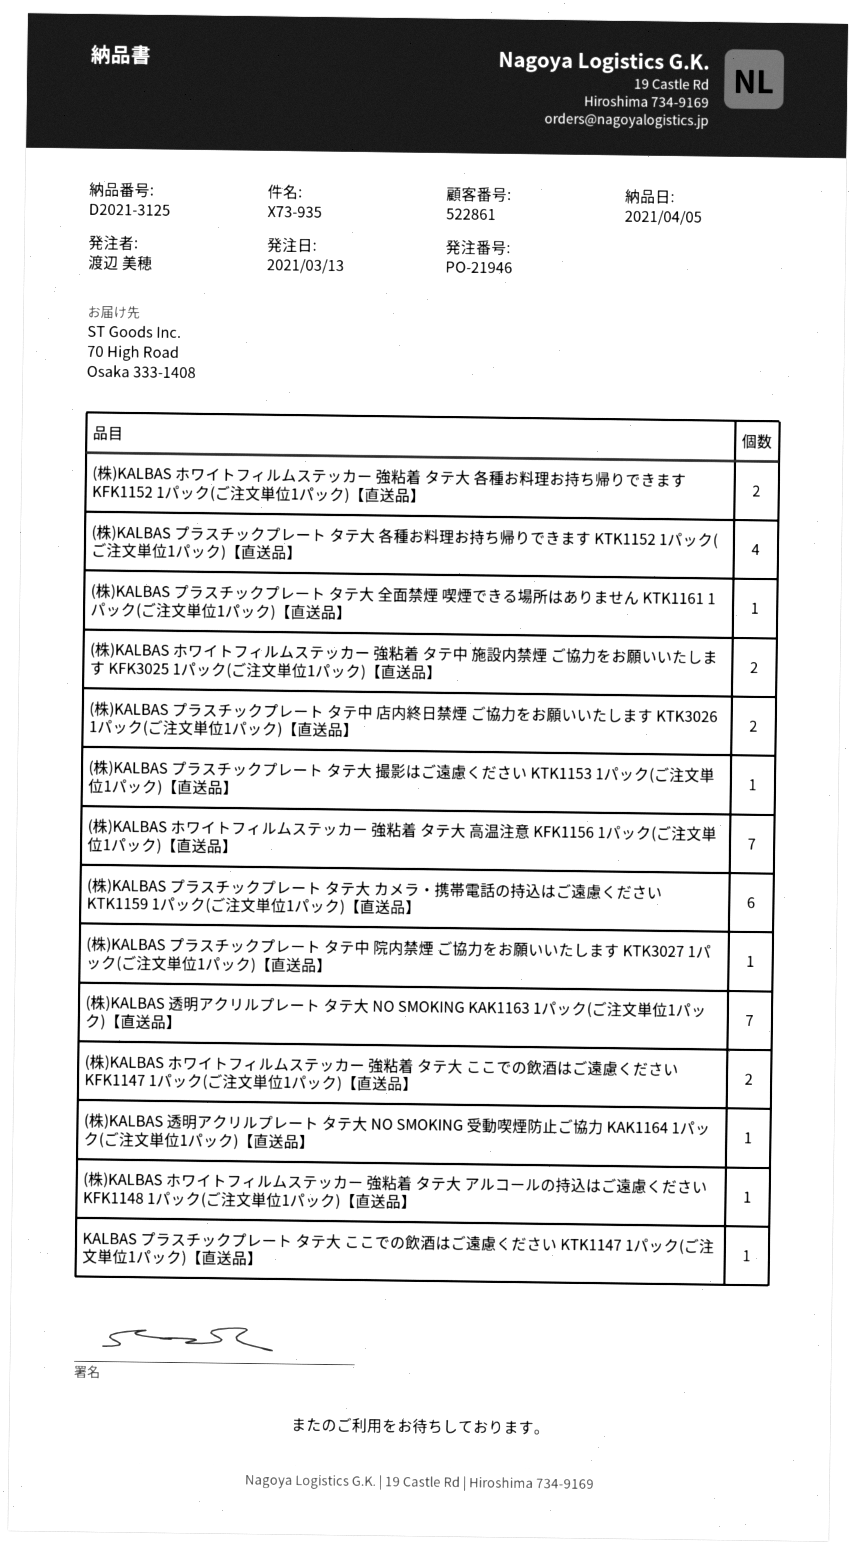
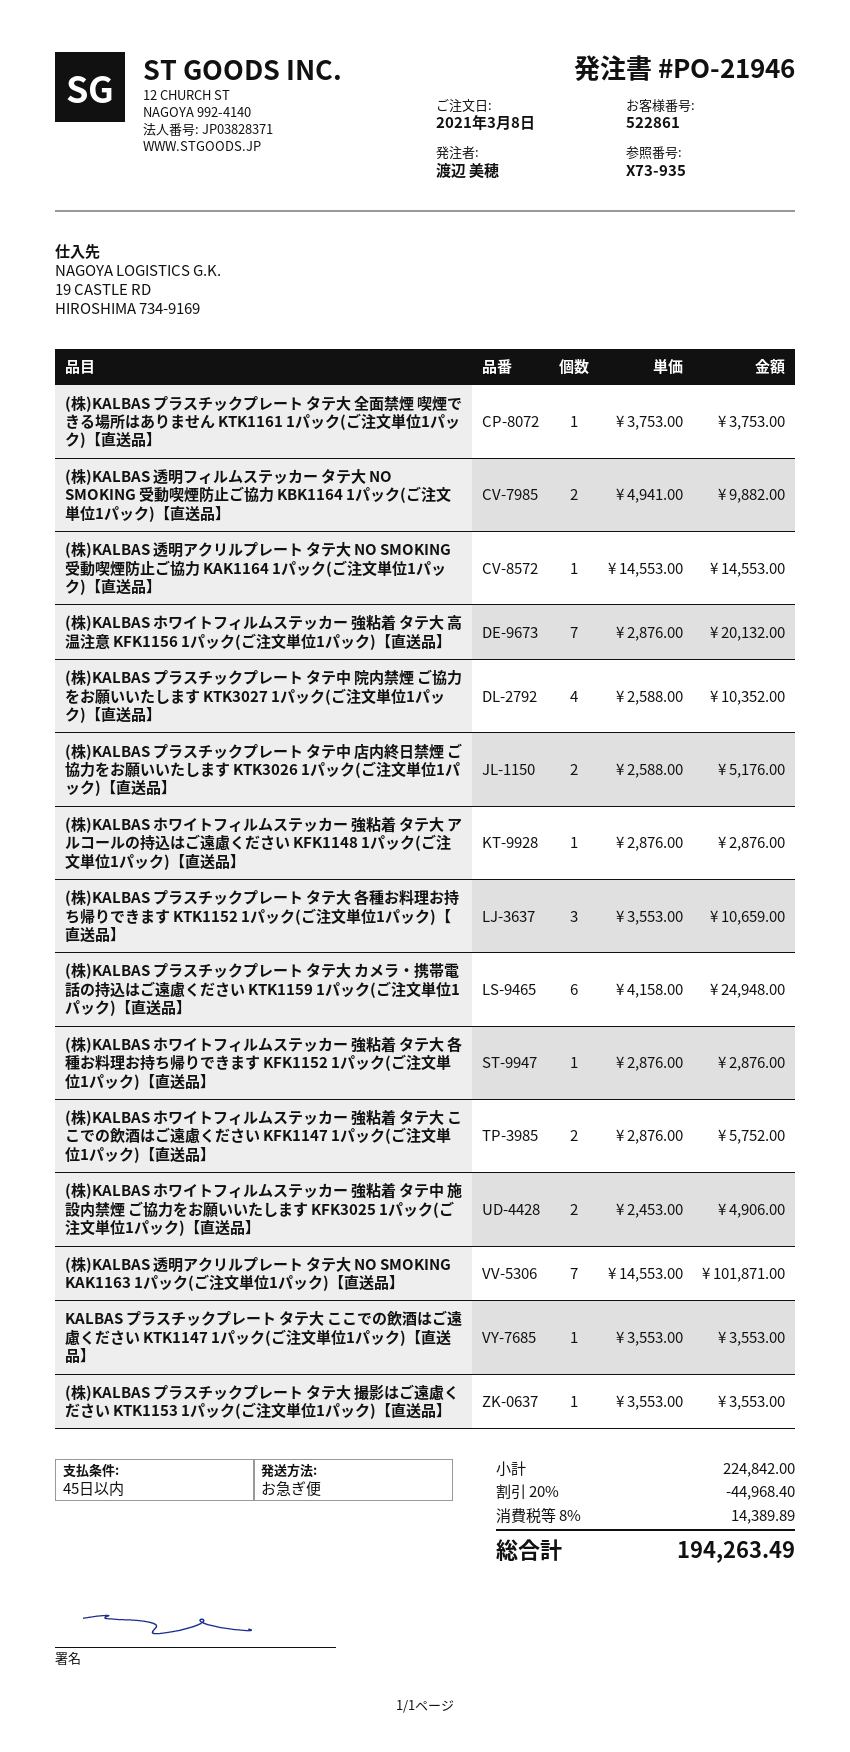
order date: 2021-03-13 -> 2021-03-08
(株)KALBAS ホワイトフィルムステッカー 強粘着 タテ大 各種お料理お持ち帰りできます KFK1152 1パック(ご注文単位1パック)【直送品】: 2 -> 1
(株)KALBAS プラスチックプレート タテ大 各種お料理お持ち帰りできます KTK1152 1パック(ご注文単位1パック)【直送品】: 4 -> 3
(株)KALBAS プラスチックプレート タテ中 院内禁煙 ご協力をお願いいたします KTK3027 1パック(ご注文単位1パック)【直送品】: 1 -> 4
(株)KALBAS 透明フィルムステッカー タテ大 NO SMOKING 受動喫煙防止ご協力 KBK1164 1パック(ご注文単位1パック)【直送品】: none -> 2

